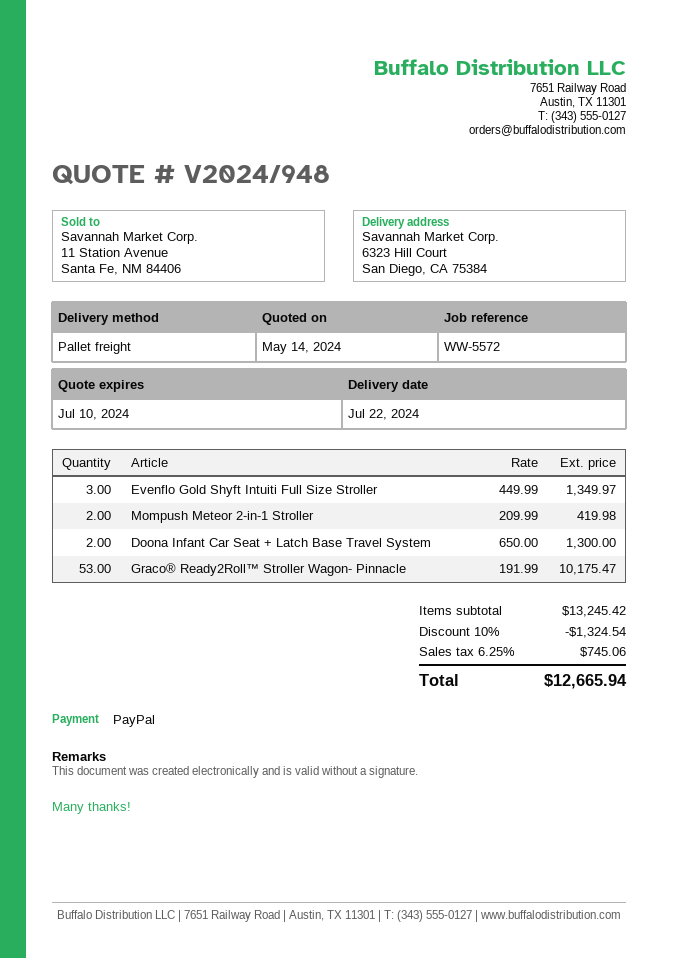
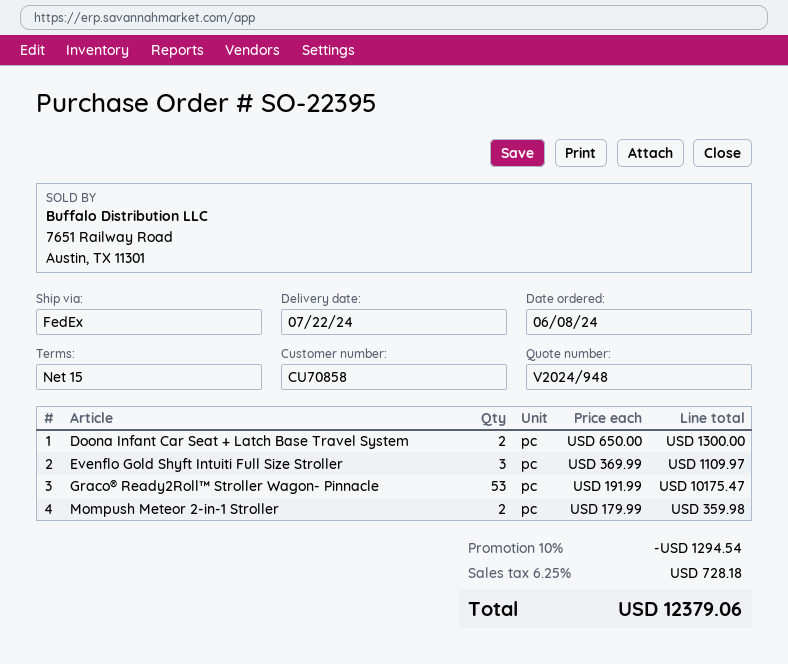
shipping method: pallet freight -> FedEx
Evenflo Gold Shyft Intuiti Full Size Stroller: 3 x 449.99 = 1349.97 -> 3 x 369.99 = 1109.97
Mompush Meteor 2-in-1 Stroller: 2 x 209.99 = 419.98 -> 2 x 179.99 = 359.98
discount: 10% = 1324.54 -> 10% = 1294.54
tax: 6.25% = 745.06 -> 6.25% = 728.18
total: 12665.94 -> 12379.06

